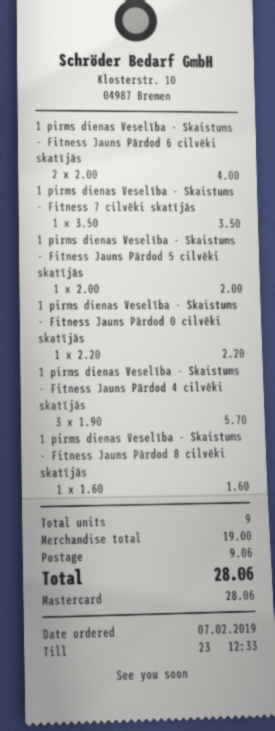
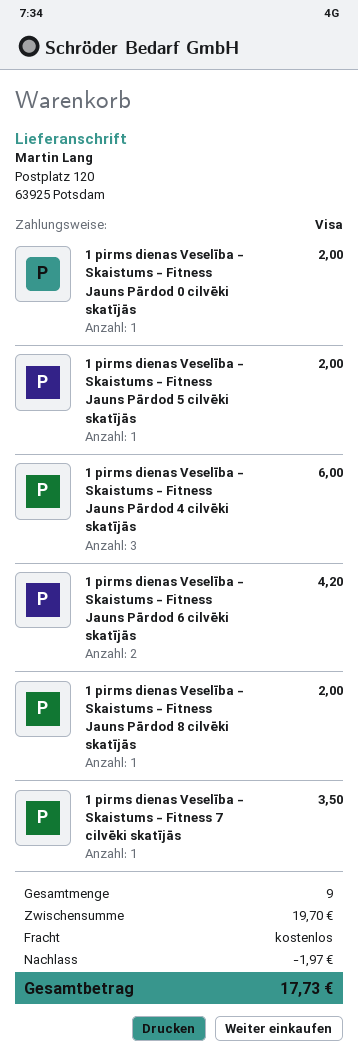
payment method: Mastercard -> Visa
1 pirms dienas Veselība - Skaistums - Fitness Jauns Pārdod 6 cilvēki skatījās: 2 for 4.00 -> 2 for 4.20
1 pirms dienas Veselība - Skaistums - Fitness Jauns Pārdod 0 cilvēki skatījās: 1 for 2.20 -> 1 for 2.00
1 pirms dienas Veselība - Skaistums - Fitness Jauns Pārdod 4 cilvēki skatījās: 3 for 5.70 -> 3 for 6.00
1 pirms dienas Veselība - Skaistums - Fitness Jauns Pārdod 8 cilvēki skatījās: 1 for 1.60 -> 1 for 2.00
subtotal: 19.00 -> 19.70
discount: none -> 1.97
shipping: 9.06 -> 0.00
total: 28.06 -> 17.73

